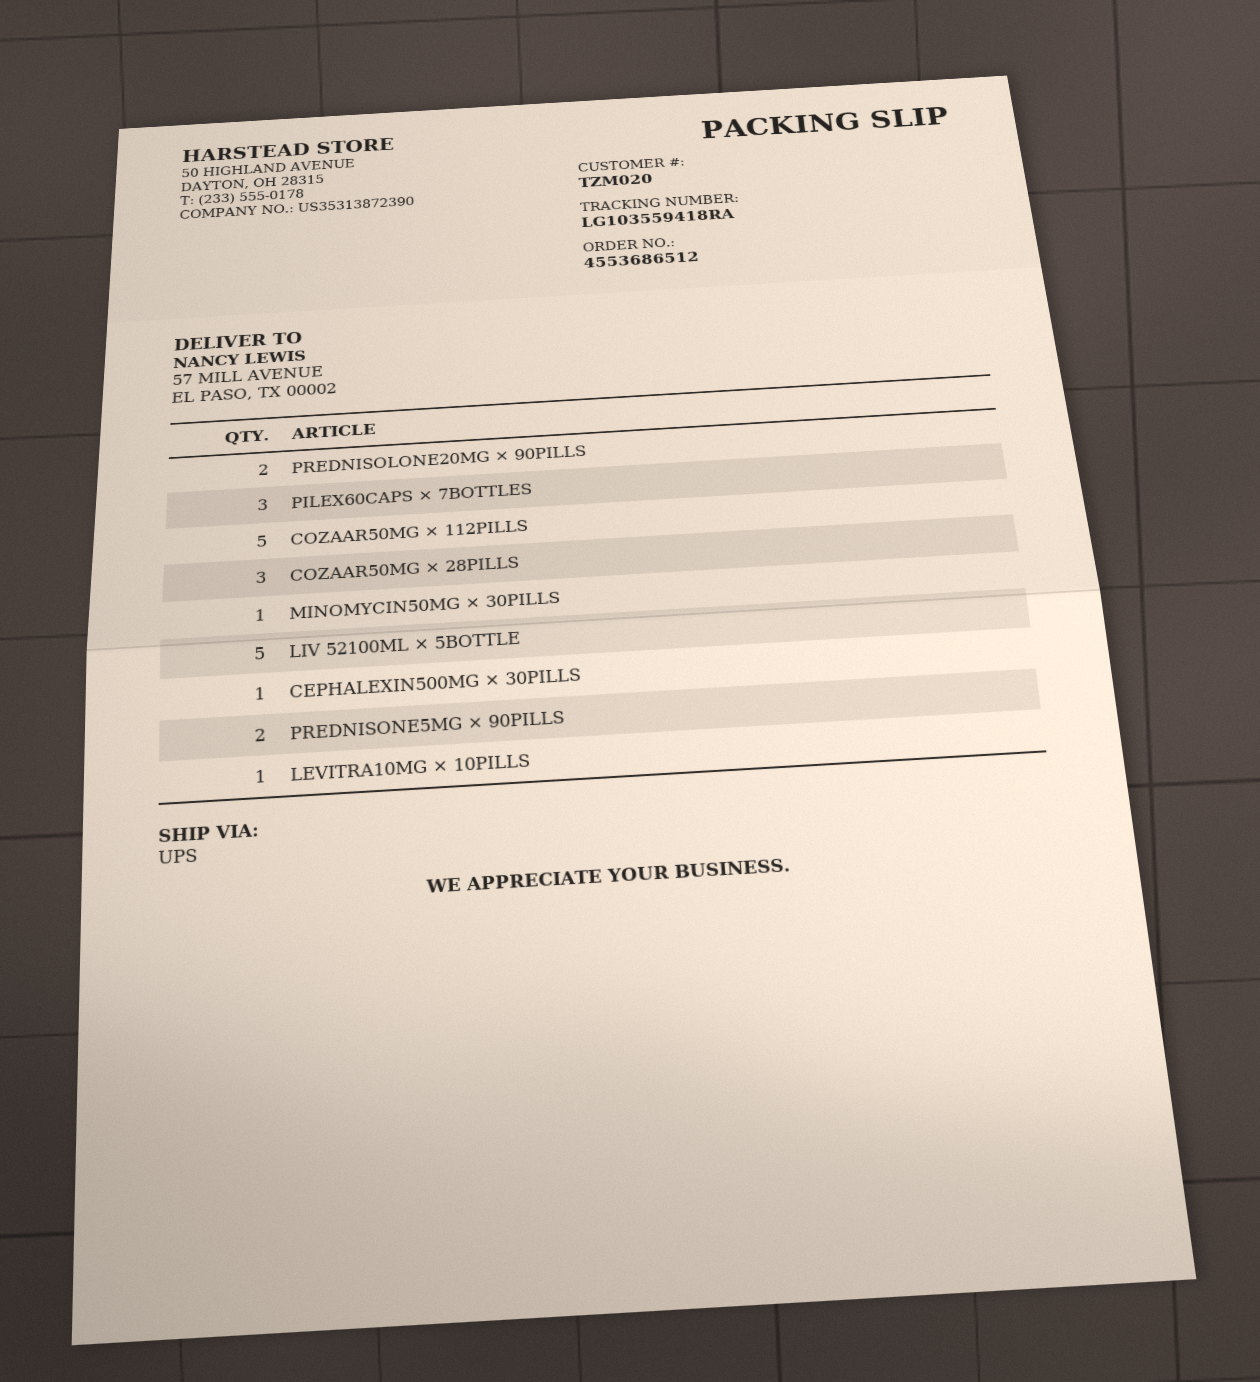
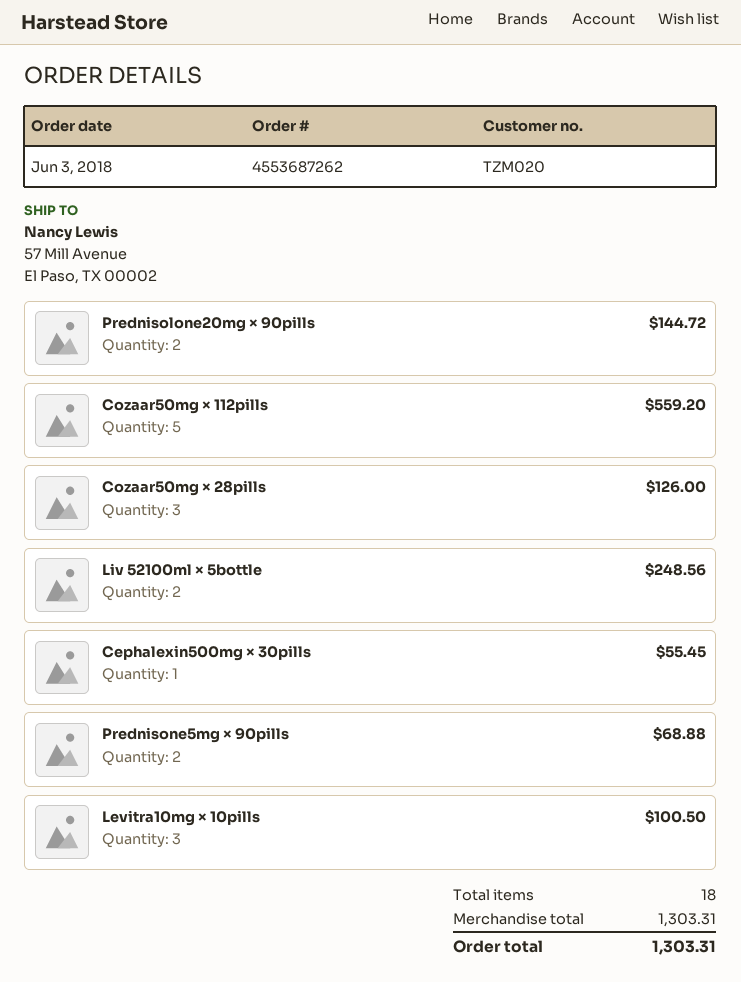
order number: 4553686512 -> 4553687262
PILEX60CAPS × 7BOTTLES: 3 -> none
MINOMYCIN50MG × 30PILLS: 1 -> none
LIV 52100ML × 5BOTTLE: 5 -> 2
LEVITRA10MG × 10PILLS: 1 -> 3

